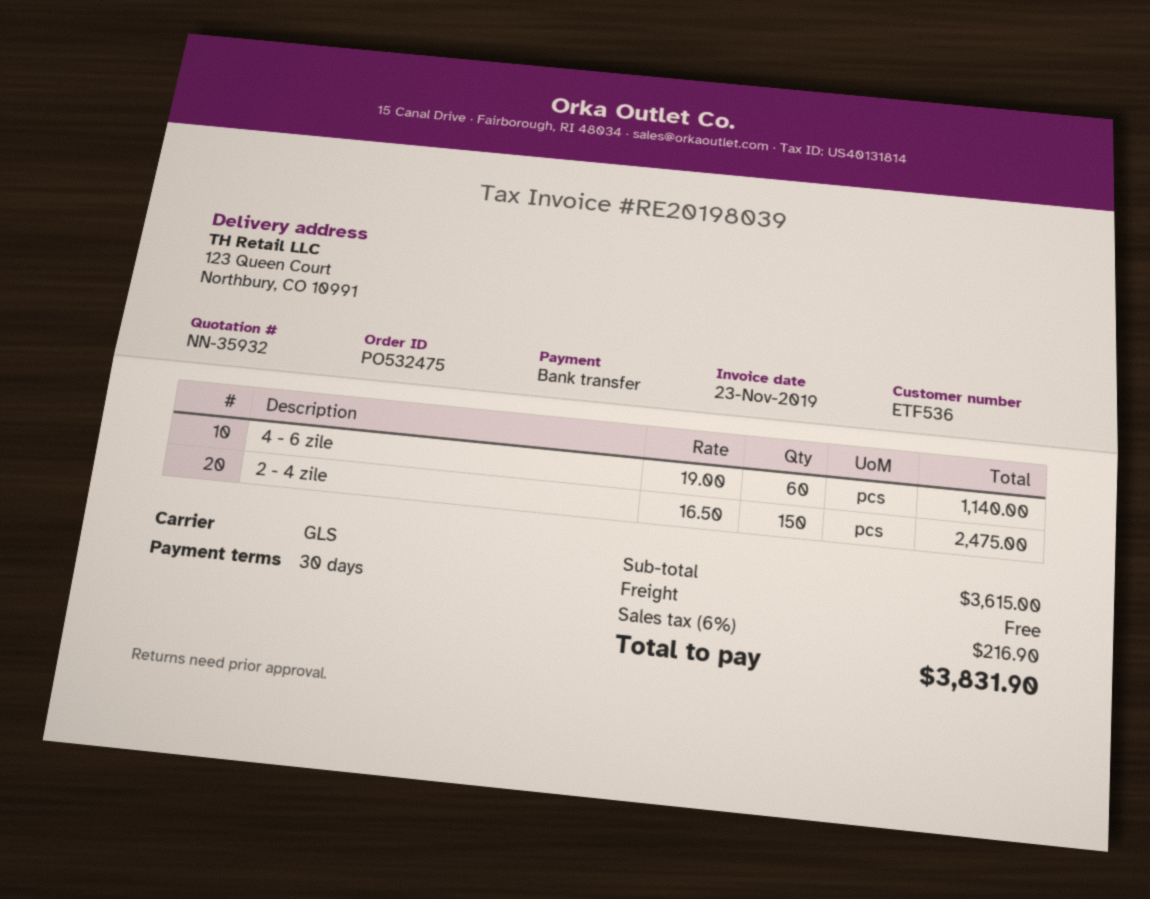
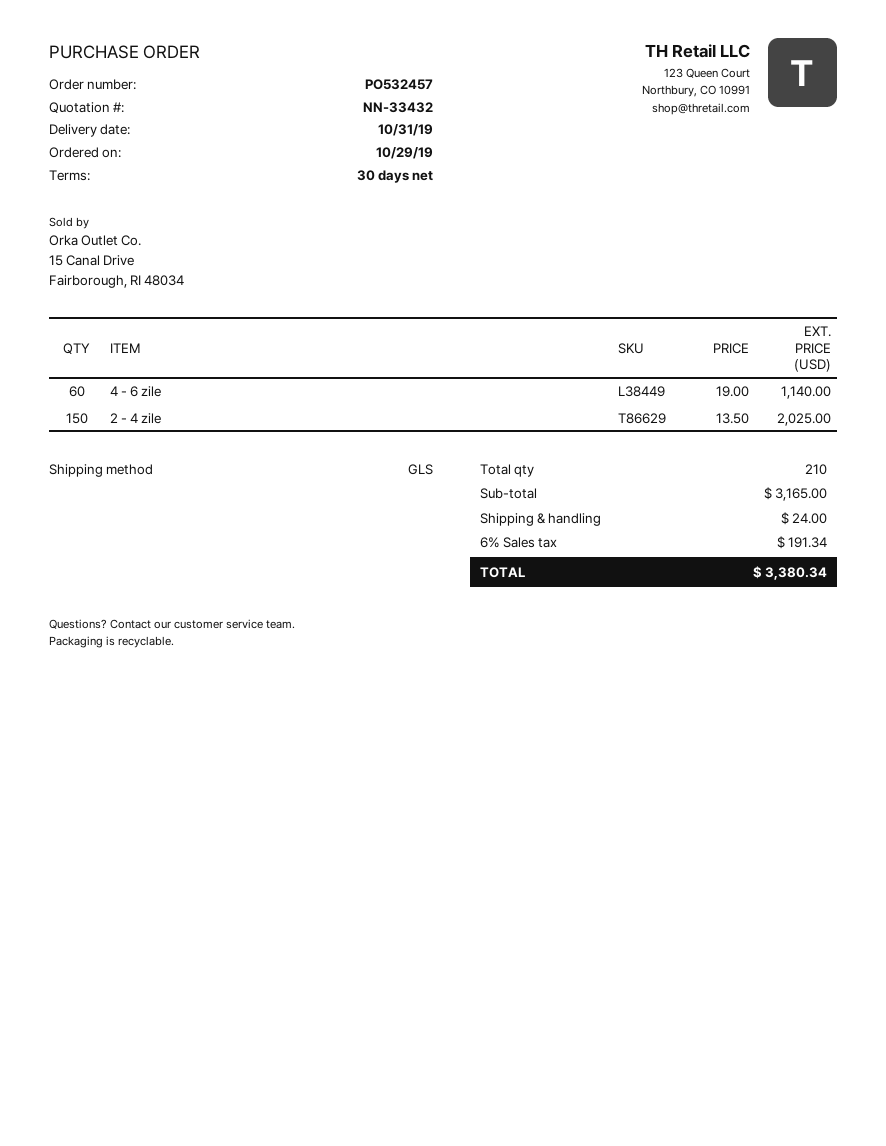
quote number: NN-35932 -> NN-33432
order number: PO532475 -> PO532457
2 - 4 zile: 150 x 16.50 = 2475.00 -> 150 x 13.50 = 2025.00
subtotal: 3615.00 -> 3165.00
shipping: 0.00 -> 24.00
tax: 6% = 216.90 -> 6% = 191.34
total: 3831.90 -> 3380.34

